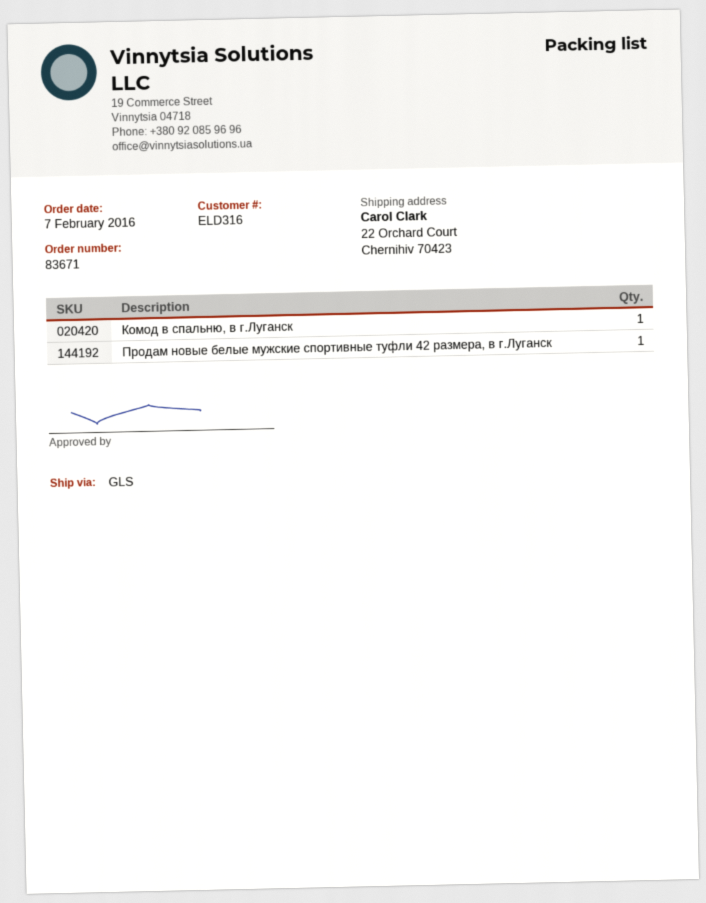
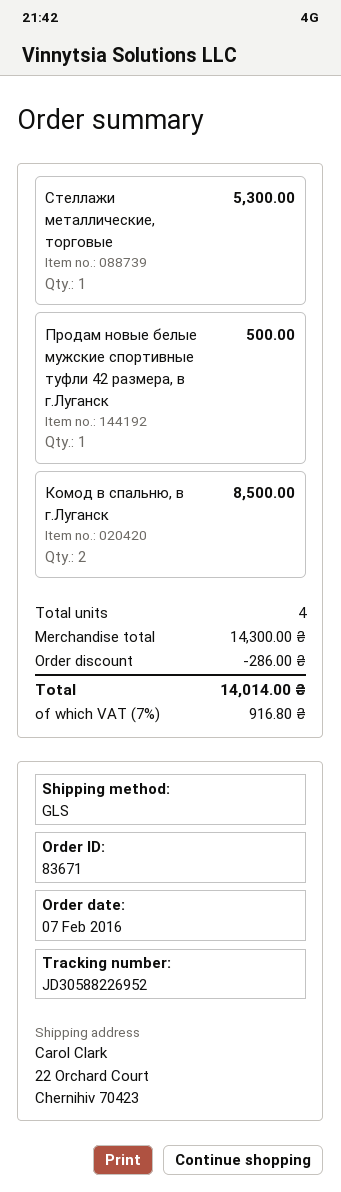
Комод в спальню, в г.Луганск: 1 -> 2
Стеллажи металлические, торговые: none -> 1

